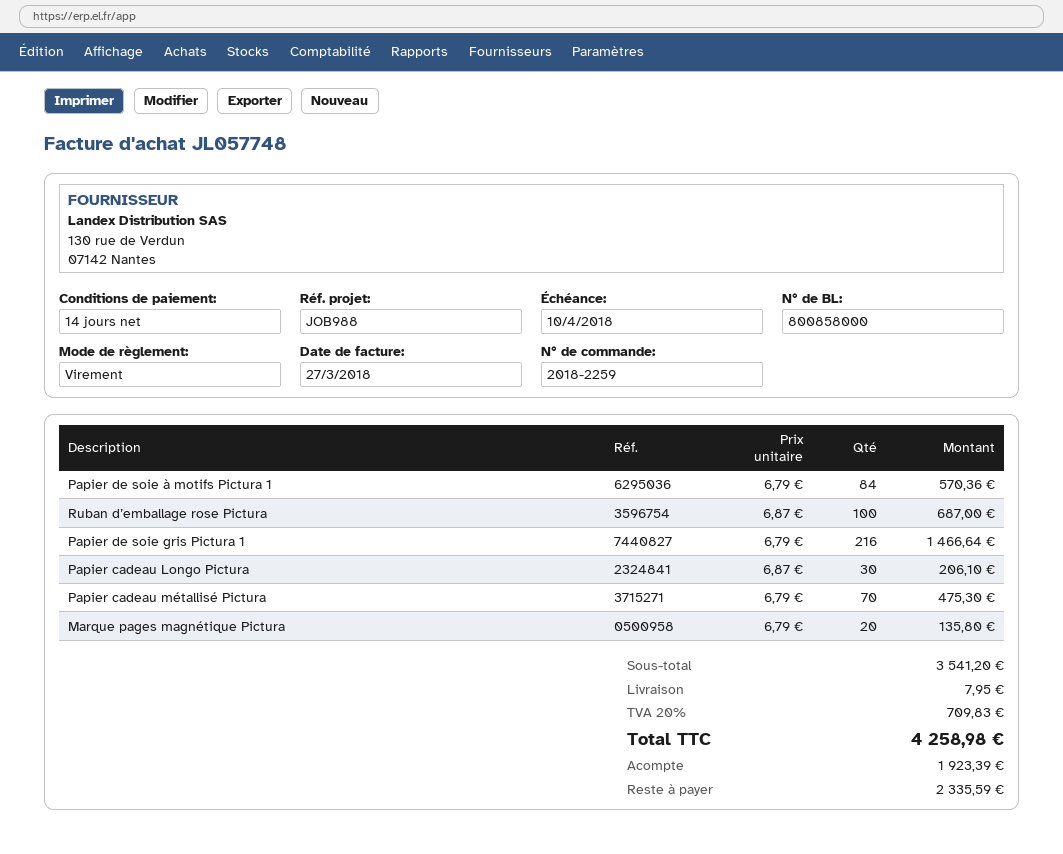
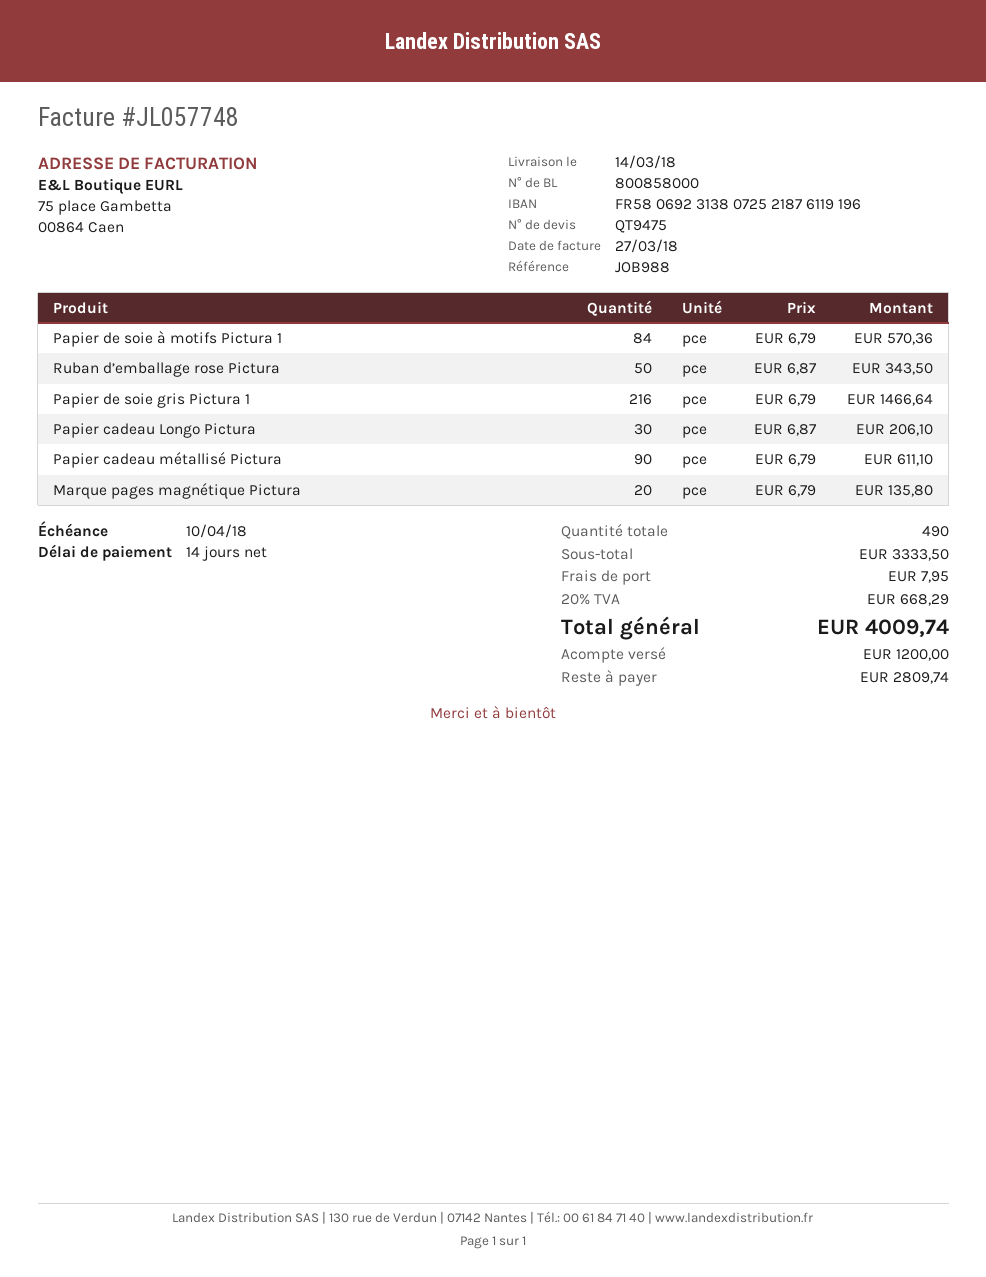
Ruban d’emballage rose Pictura: 100 x 6.87 = 687.00 -> 50 x 6.87 = 343.50
Papier cadeau métallisé Pictura: 70 x 6.79 = 475.30 -> 90 x 6.79 = 611.10
subtotal: 3541.20 -> 3333.50
tax: 20% = 709.83 -> 20% = 668.29
total: 4258.98 -> 4009.74
deposit: 1923.39 -> 1200.00
balance: 2335.59 -> 2809.74

